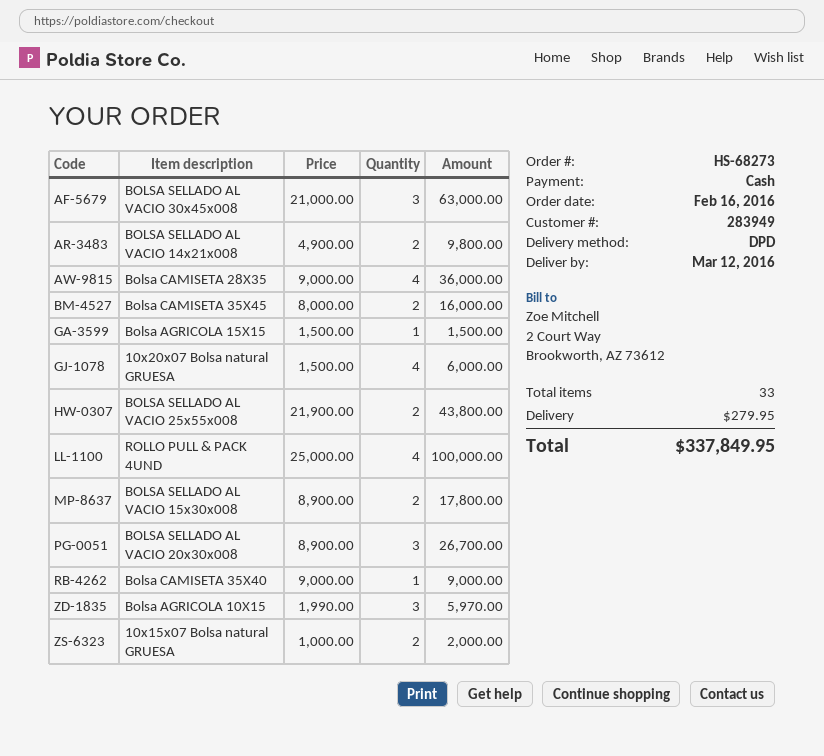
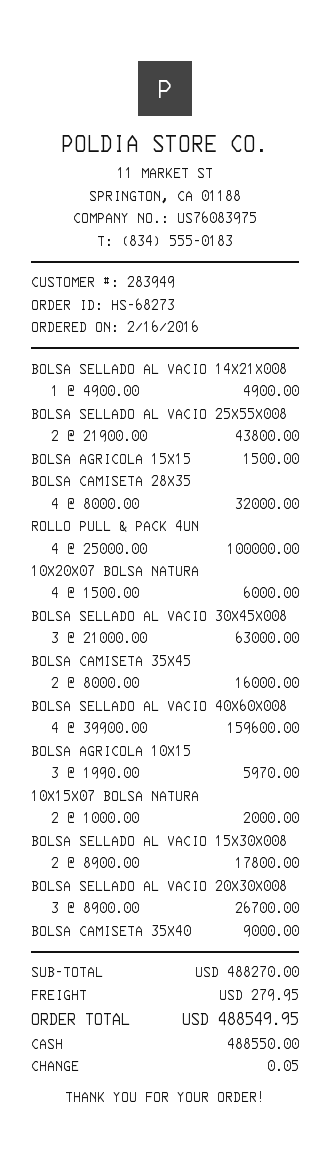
BOLSA SELLADO AL VACIO 14x21x008: 2 x 4900.00 = 9800.00 -> 1 x 4900.00 = 4900.00
Bolsa CAMISETA 28X35: 4 x 9000.00 = 36000.00 -> 4 x 8000.00 = 32000.00
BOLSA SELLADO AL VACIO 40X60X008: none -> 4 x 39900.00 = 159600.00
total: 337849.95 -> 488549.95

